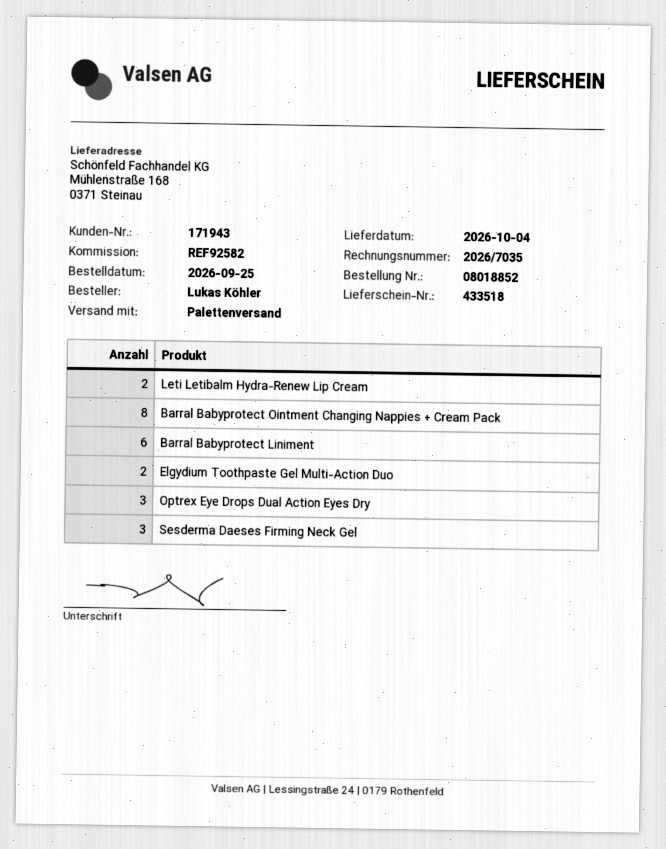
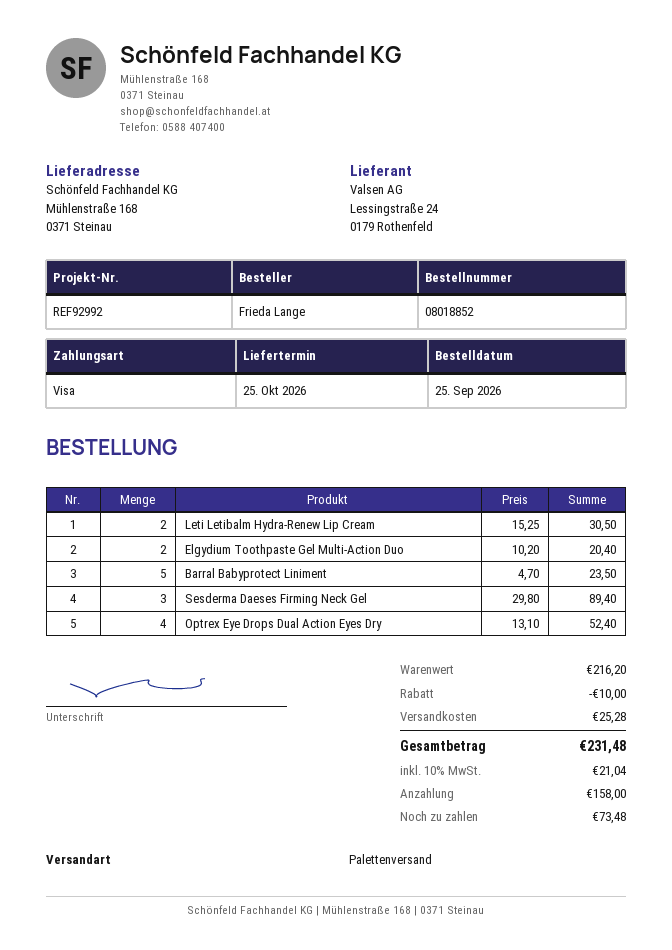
delivery date: 2026-10-04 -> 2026-10-25
reference: REF92582 -> REF92992
ordered by: Lukas Köhler -> Frieda Lange
Barral Babyprotect Ointment Changing Nappies + Cream Pack: 8 -> none
Barral Babyprotect Liniment: 6 -> 5
Optrex Eye Drops Dual Action Eyes Dry: 3 -> 4

